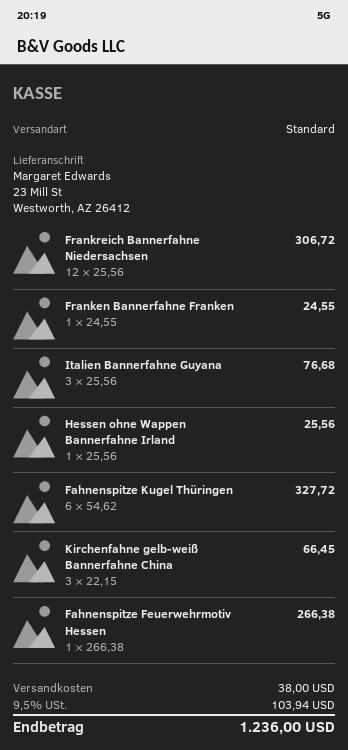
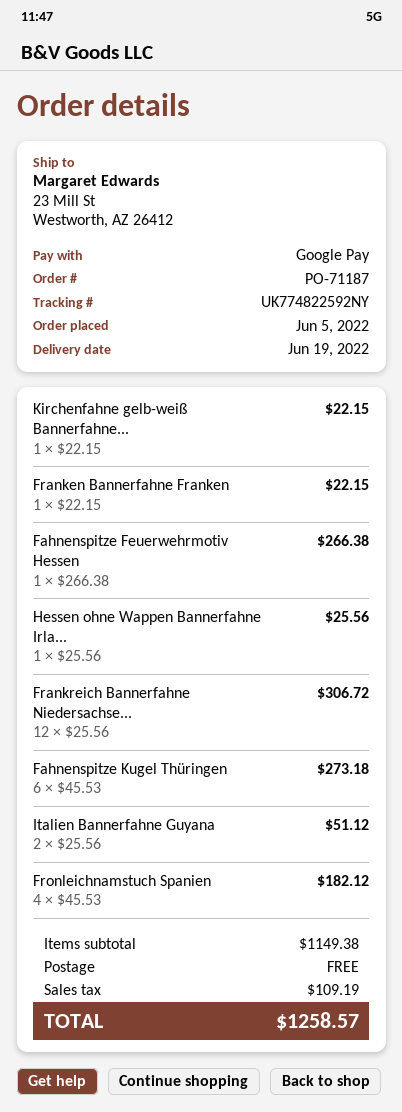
Franken Bannerfahne Franken: 1 x 24.55 = 24.55 -> 1 x 22.15 = 22.15
Italien Bannerfahne Guyana: 3 x 25.56 = 76.68 -> 2 x 25.56 = 51.12
Fahnenspitze Kugel Thüringen: 6 x 54.62 = 327.72 -> 6 x 45.53 = 273.18
Kirchenfahne gelb-weiß Bannerfahne China: 3 x 22.15 = 66.45 -> 1 x 22.15 = 22.15
Fronleichnamstuch Spanien: none -> 4 x 45.53 = 182.12
shipping: 38.00 -> 0.00
tax: 103.94 -> 109.19
total: 1236.00 -> 1258.57

